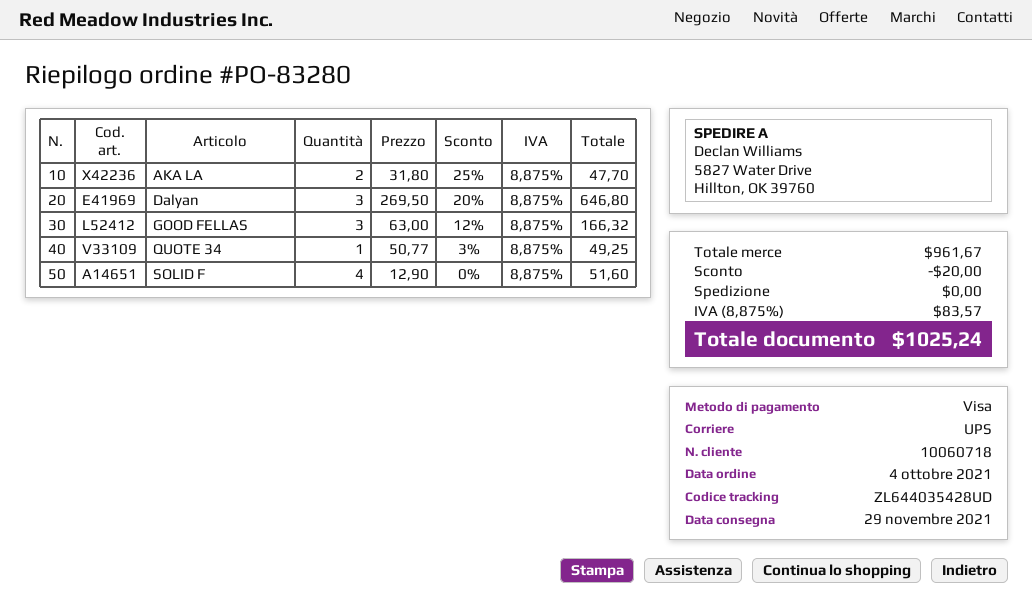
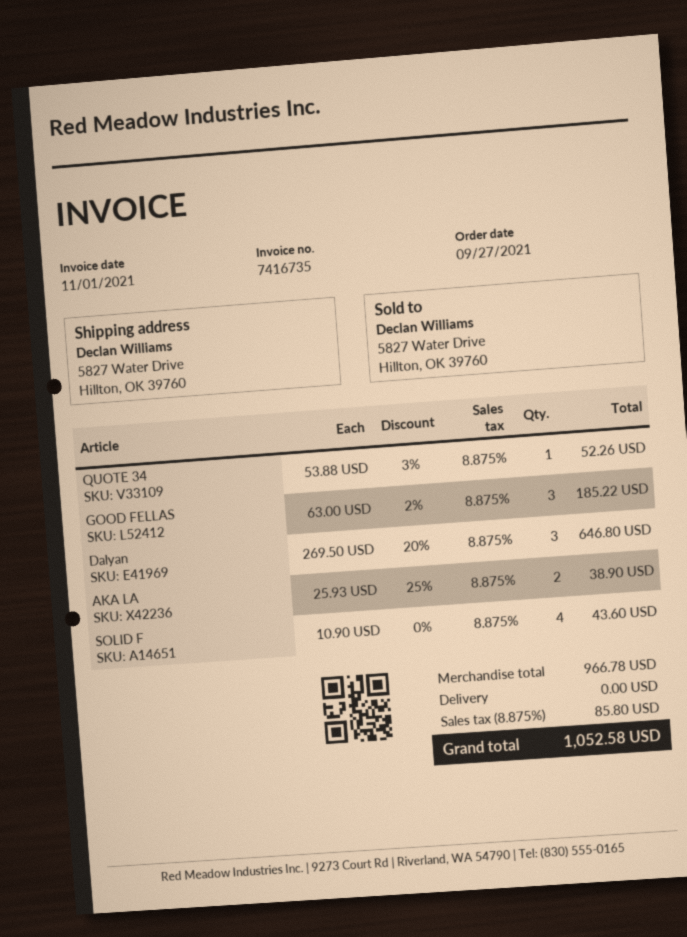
order date: 2021-10-04 -> 2021-09-27
AKA LA: 2 x 31.80 - 25% = 47.70 -> 2 x 25.93 - 25% = 38.90
GOOD FELLAS: 3 x 63.00 - 12% = 166.32 -> 3 x 63.00 - 2% = 185.22
QUOTE 34: 1 x 50.77 - 3% = 49.25 -> 1 x 53.88 - 3% = 52.26
SOLID F: 4 x 12.90 = 51.60 -> 4 x 10.90 = 43.60
subtotal: 961.67 -> 966.78
discount: 20.00 -> none
tax: 8.875% = 83.57 -> 8.875% = 85.80
total: 1025.24 -> 1052.58

